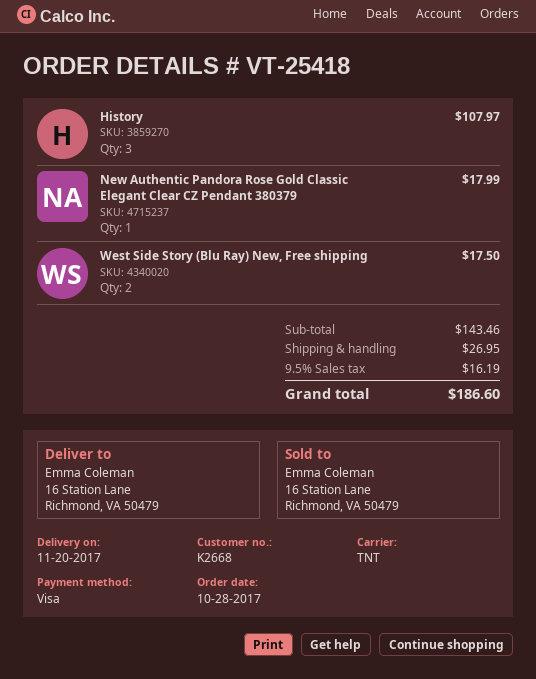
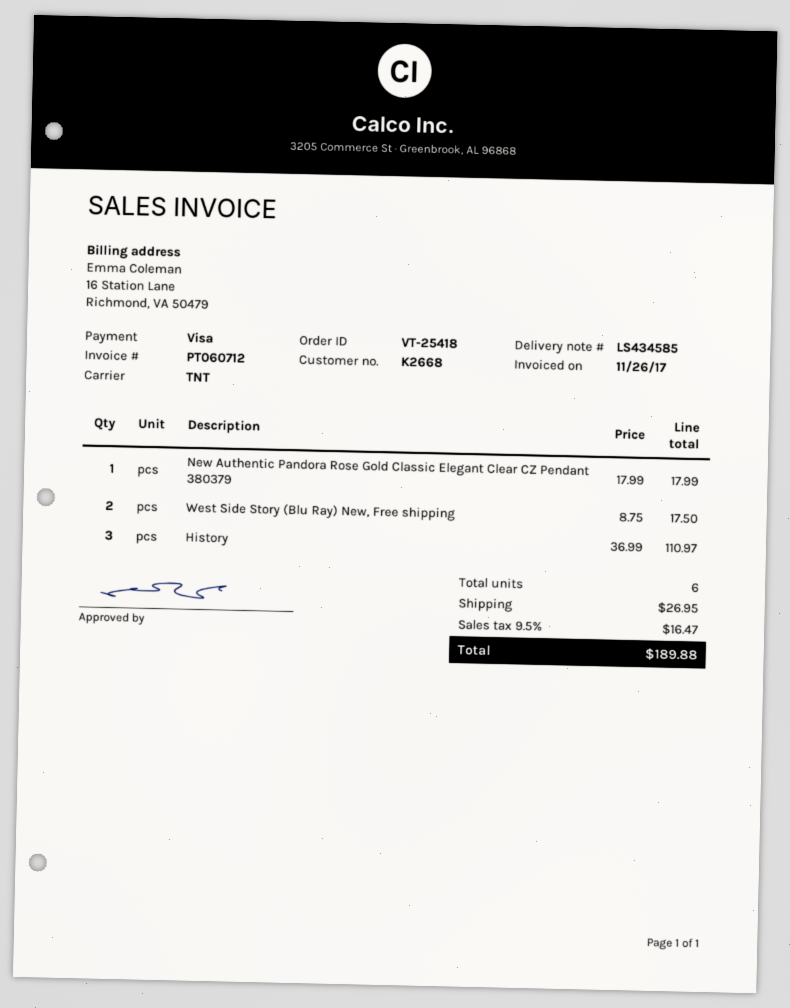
History: 3 for 107.97 -> 3 for 110.97
tax: 9.5% = 16.19 -> 9.5% = 16.47
total: 186.60 -> 189.88

